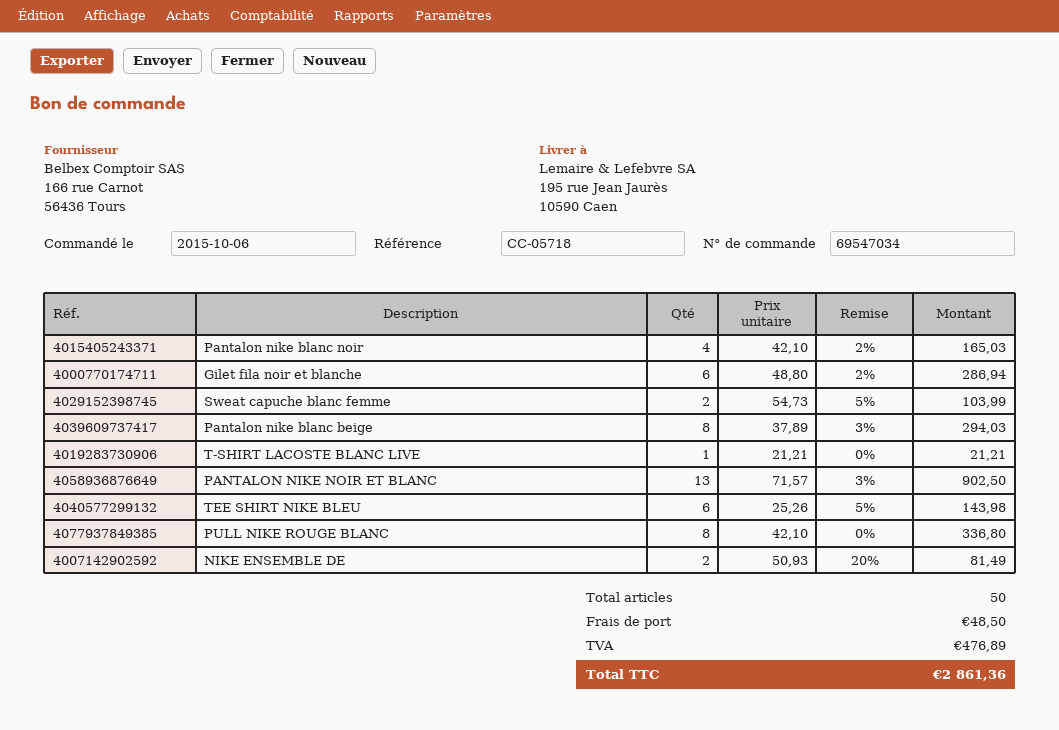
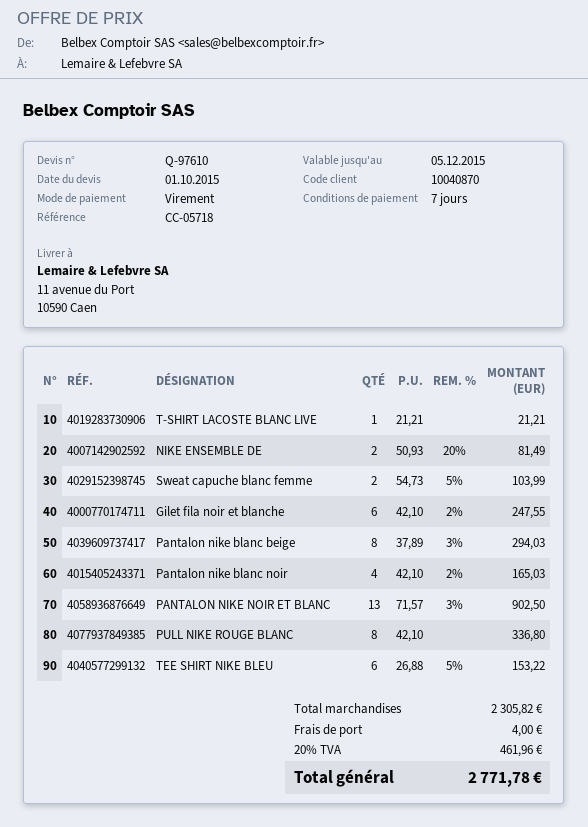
ship to: 195 rue Jean Jaurès, 10590 Caen -> 11 avenue du Port, 10590 Caen
Gilet fila noir et blanche: 6 x 48.80 - 2% = 286.94 -> 6 x 42.10 - 2% = 247.55
TEE SHIRT NIKE BLEU: 6 x 25.26 - 5% = 143.98 -> 6 x 26.88 - 5% = 153.22
shipping: 48.50 -> 4.00
tax: 476.89 -> 461.96
total: 2861.36 -> 2771.78

